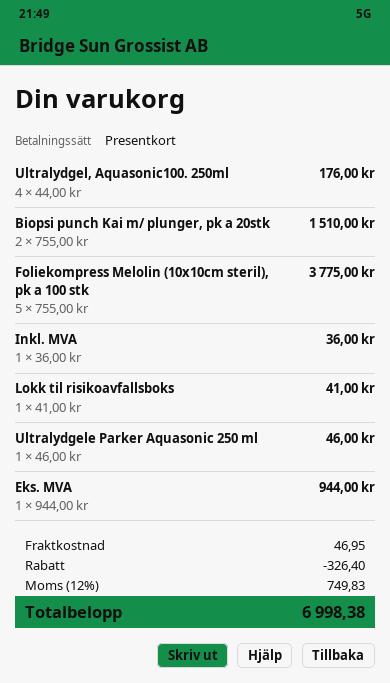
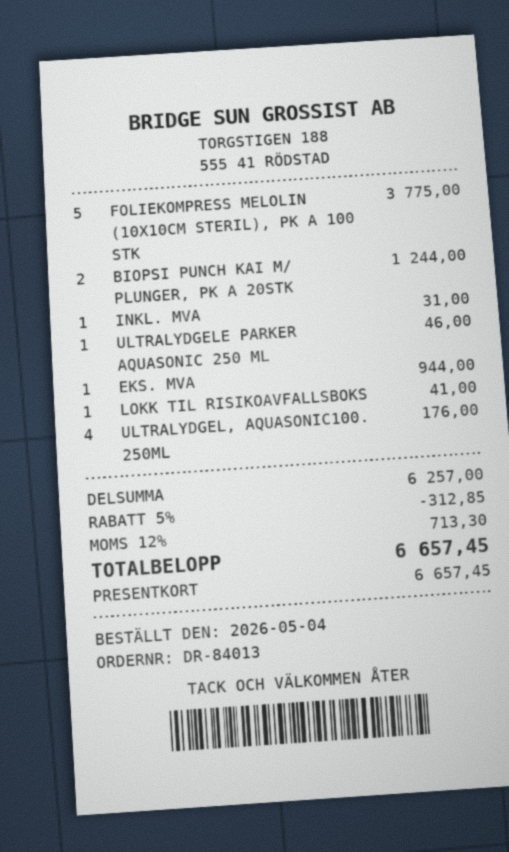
Biopsi punch Kai m/ plunger, pk a 20stk: 2 for 1510.00 -> 2 for 1244.00
Inkl. MVA: 1 for 36.00 -> 1 for 31.00
discount: 326.40 -> 312.85
shipping: 46.95 -> none
tax: 12% = 749.83 -> 12% = 713.30
total: 6998.38 -> 6657.45

